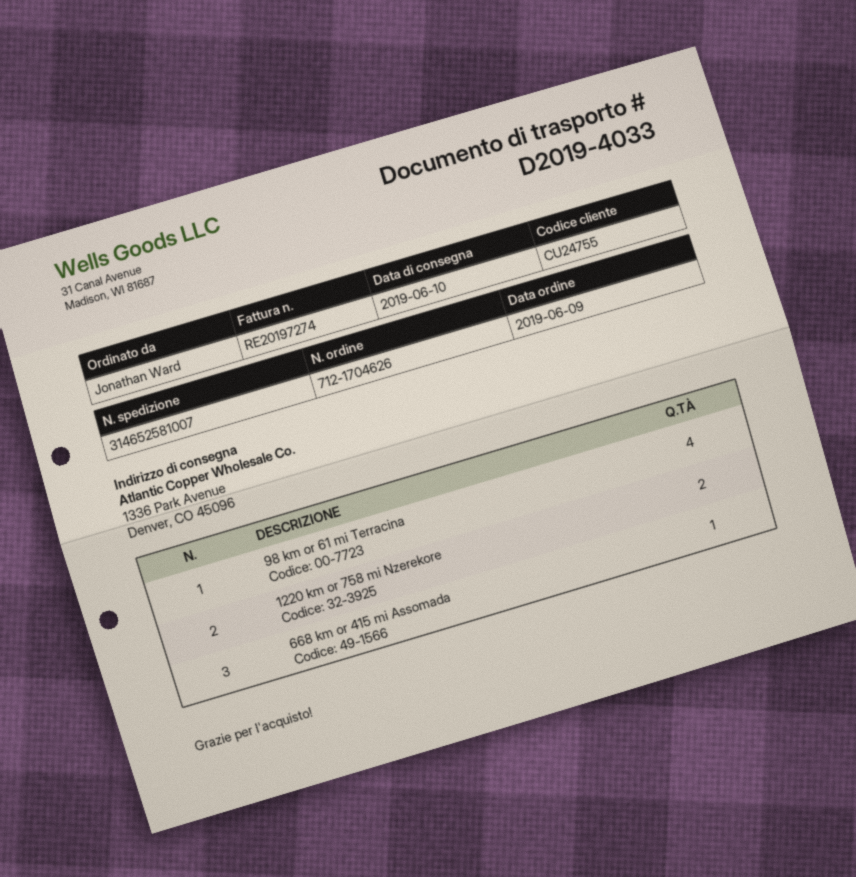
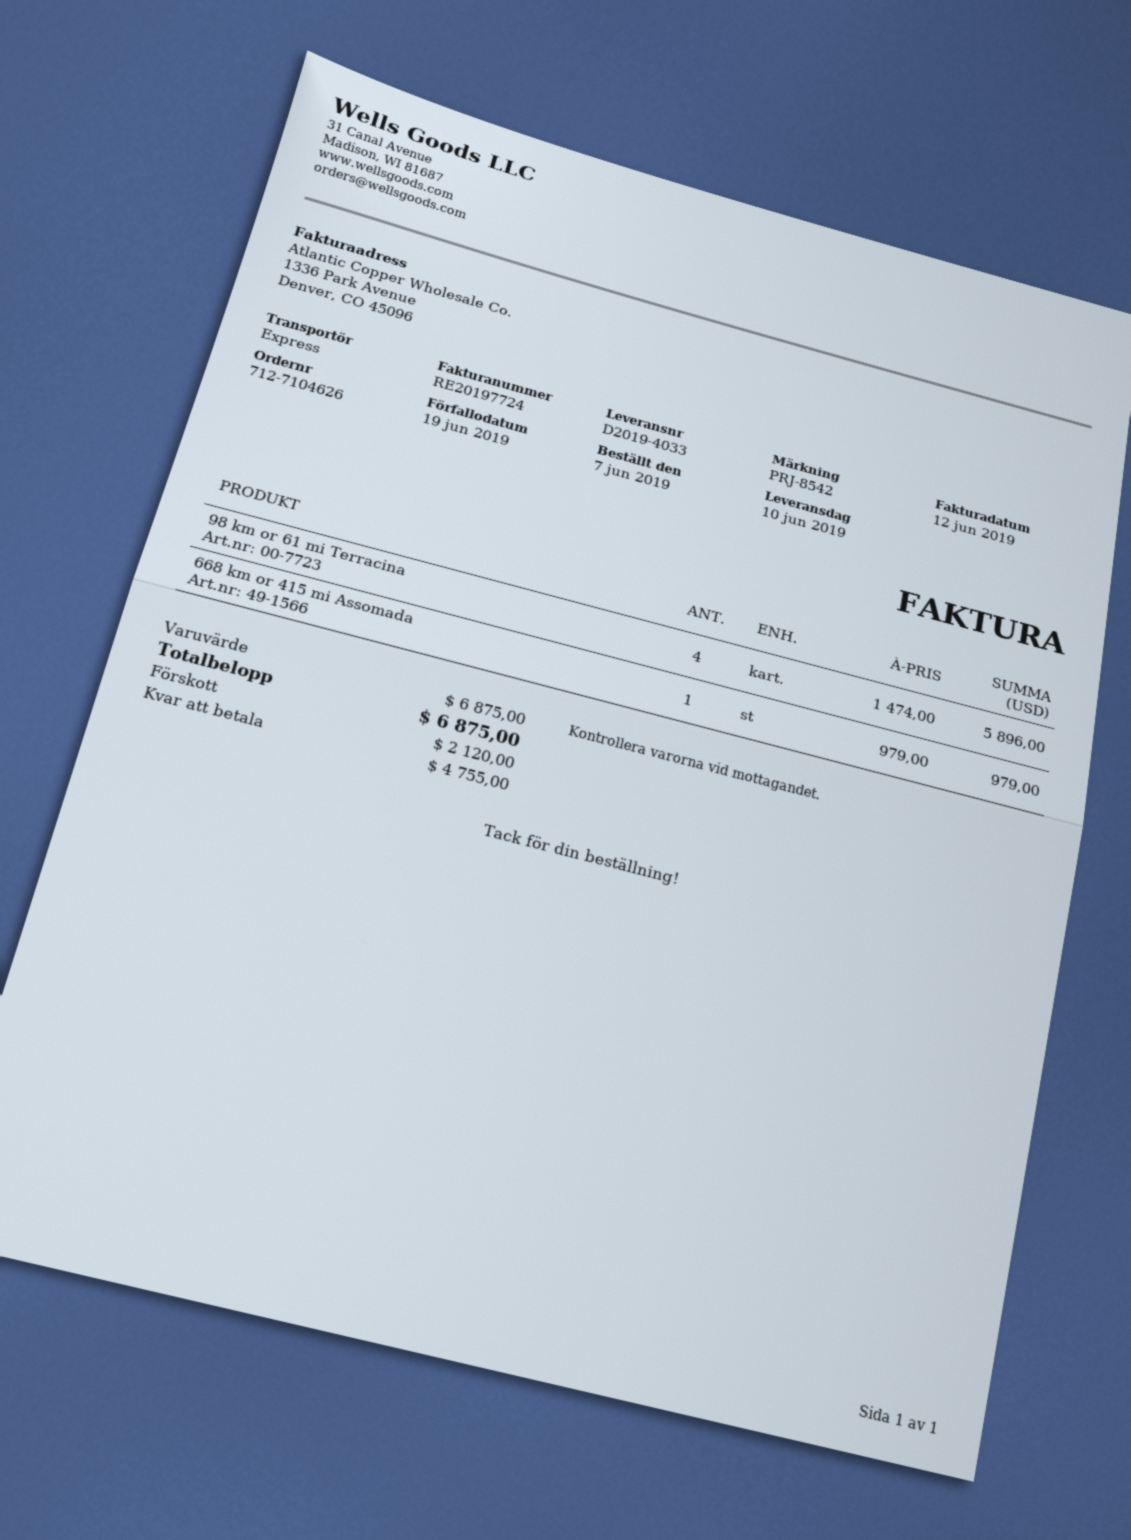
order number: 712-1704626 -> 712-7104626
order date: 2019-06-09 -> 2019-06-07
invoice number: RE20197274 -> RE20197724
1220 km or 758 mi Nzerekore: 2 -> none

